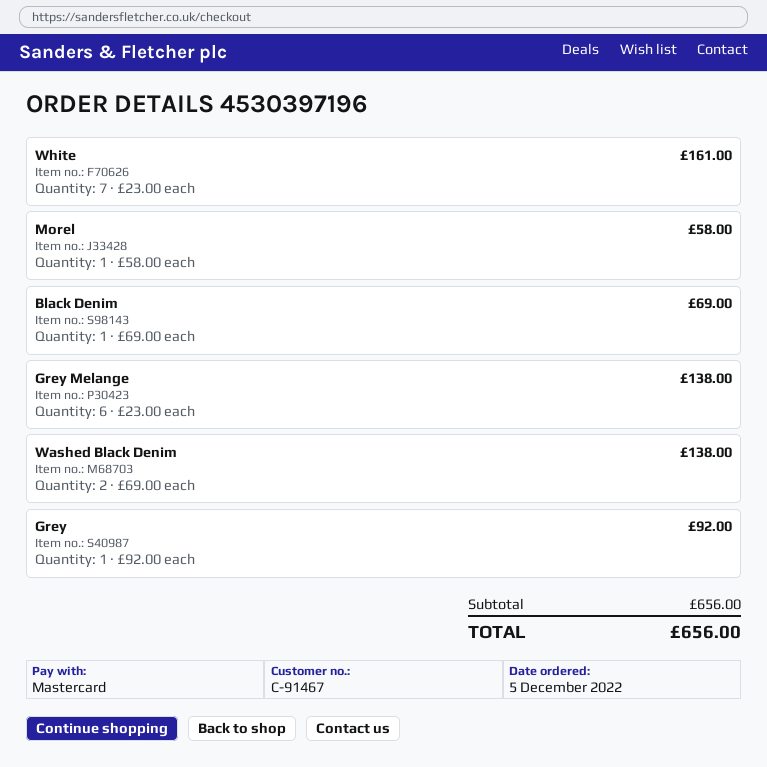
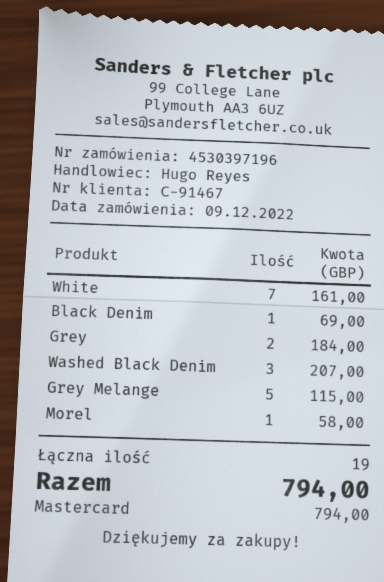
order date: 2022-12-05 -> 2022-12-09
Grey Melange: 6 for 138.00 -> 5 for 115.00
Washed Black Denim: 2 for 138.00 -> 3 for 207.00
Grey: 1 for 92.00 -> 2 for 184.00
total: 656.00 -> 794.00

